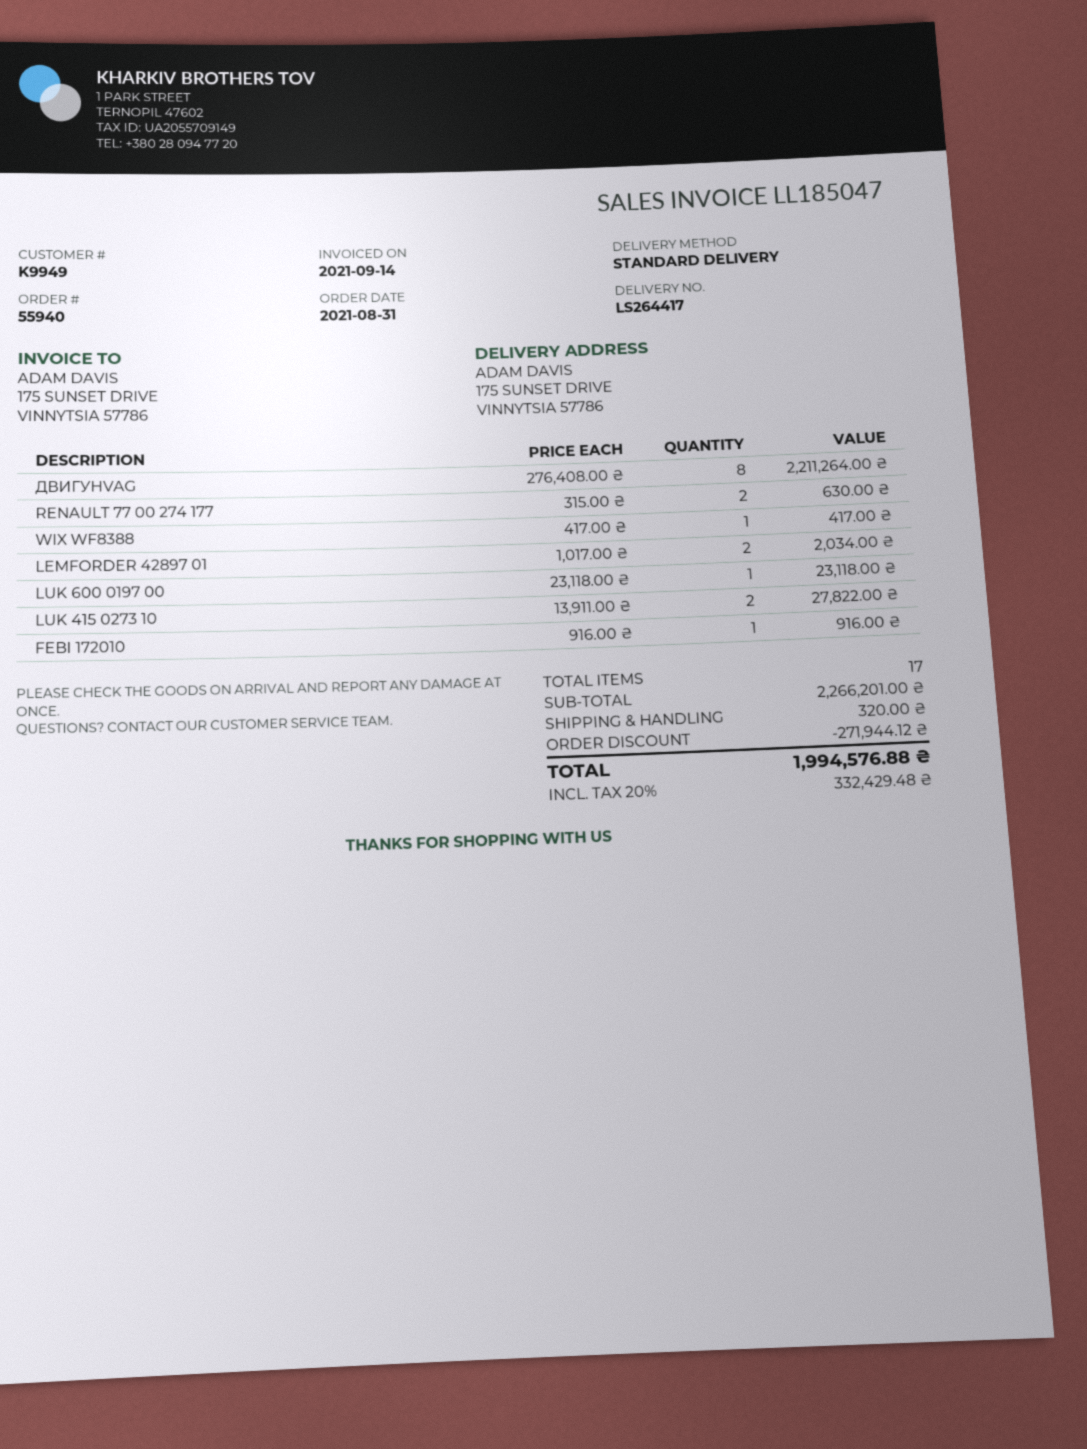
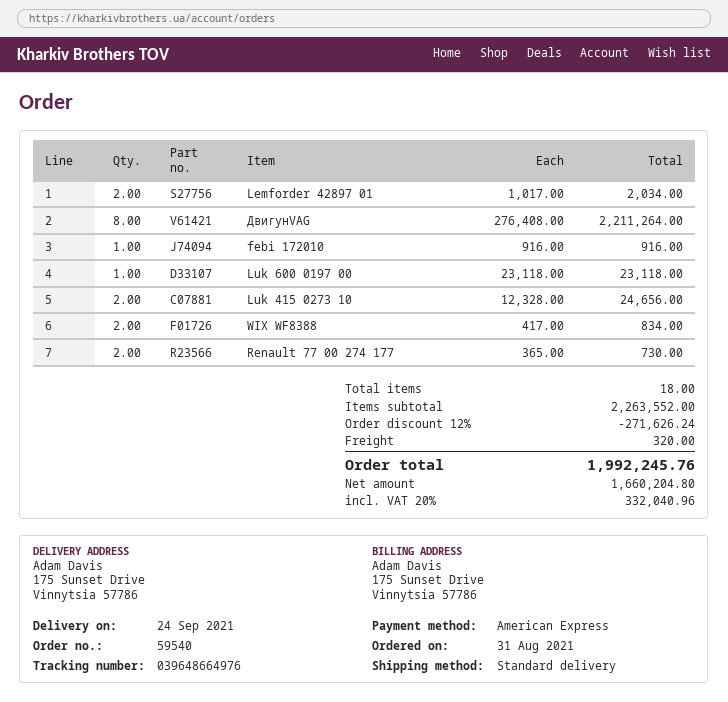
order number: 55940 -> 59540
RENAULT 77 00 274 177: 2 x 315.00 = 630.00 -> 2 x 365.00 = 730.00
WIX WF8388: 1 x 417.00 = 417.00 -> 2 x 417.00 = 834.00
LUK 415 0273 10: 2 x 13911.00 = 27822.00 -> 2 x 12328.00 = 24656.00
total quantity: 17 -> 18
subtotal: 2266201.00 -> 2263552.00
discount: 271944.12 -> 271626.24
tax: 20% = 332429.48 -> 20% = 332040.96
total: 1994576.88 -> 1992245.76

